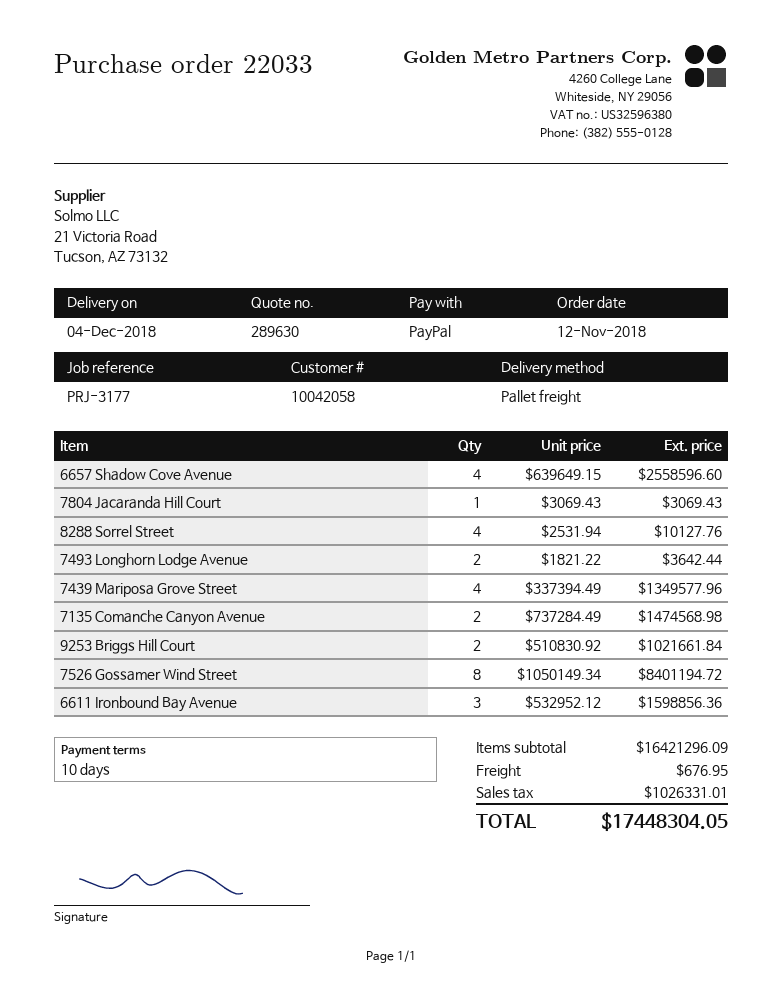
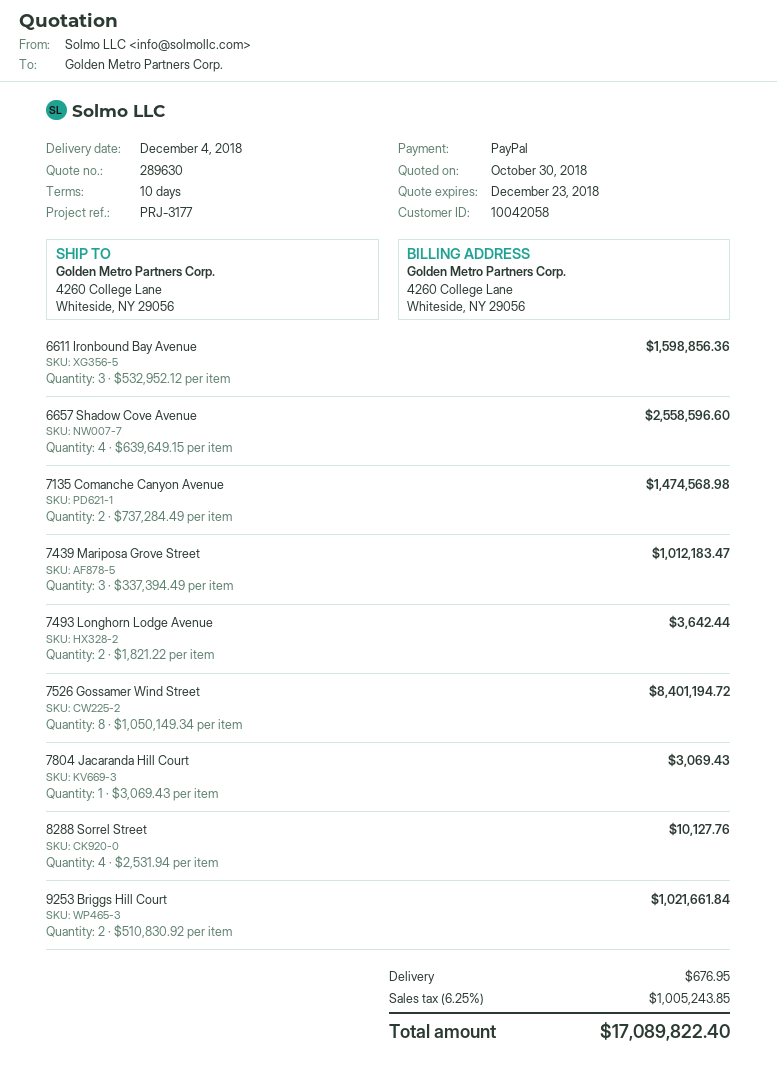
7439 Mariposa Grove Street: 4 x 337394.49 = 1349577.96 -> 3 x 337394.49 = 1012183.47
tax: 1026331.01 -> 1005243.85
total: 17448304.05 -> 17089822.40

